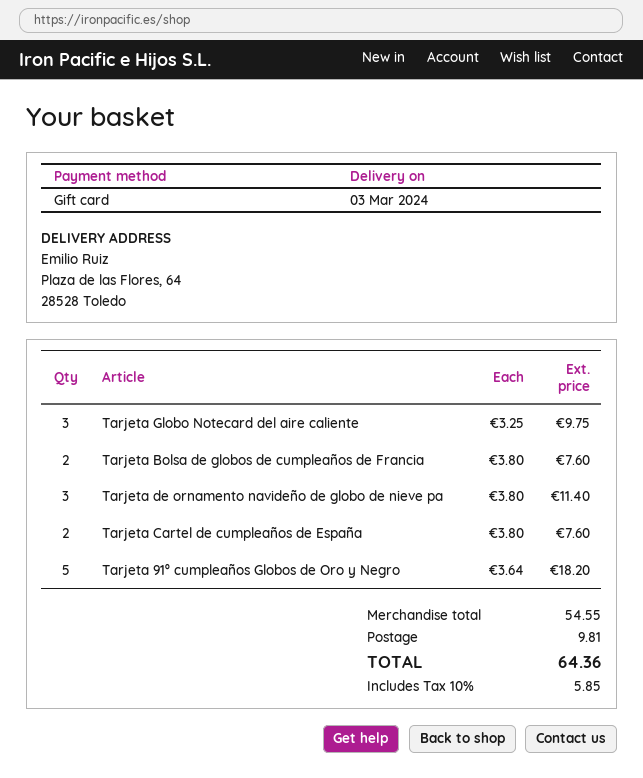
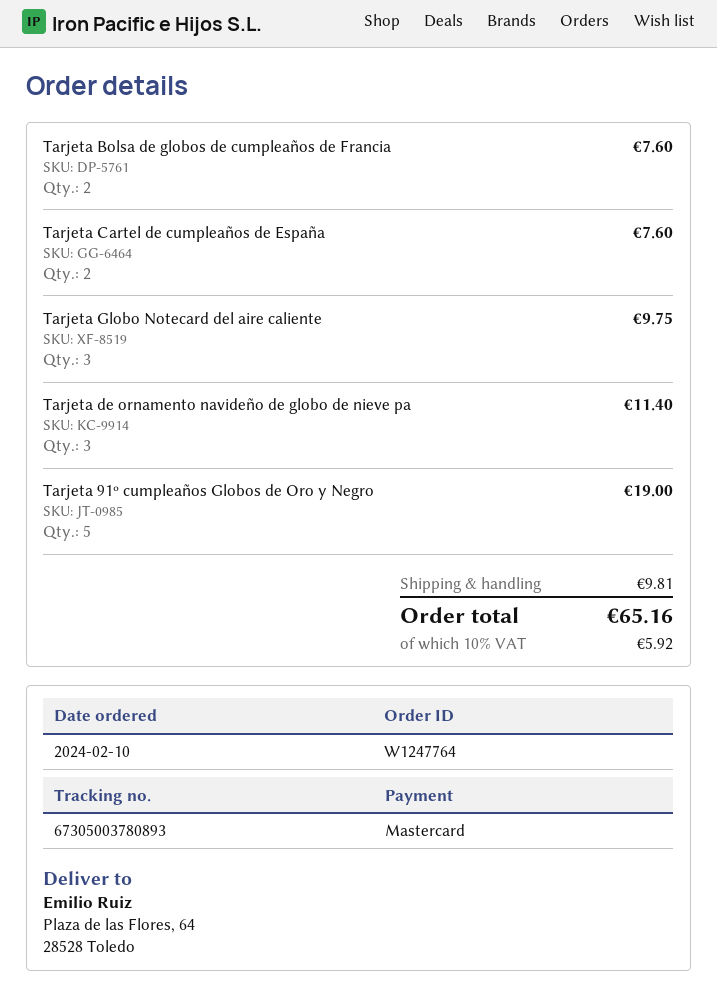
payment method: gift card -> Mastercard
Tarjeta 91º cumpleaños Globos de Oro y Negro: 5 for 18.20 -> 5 for 19.00
tax: 10% = 5.85 -> 10% = 5.92
total: 64.36 -> 65.16

